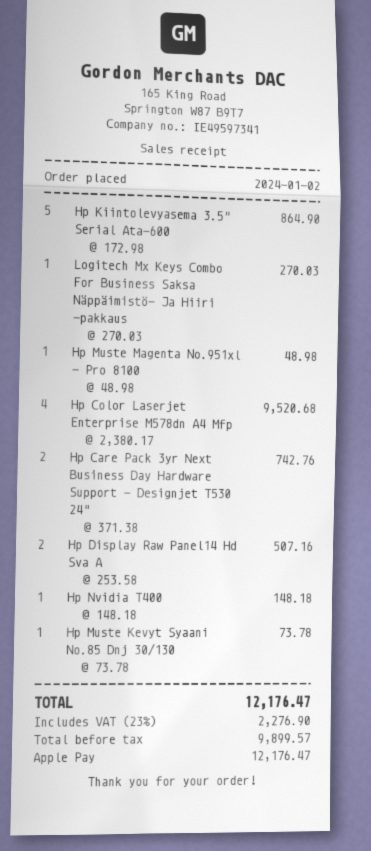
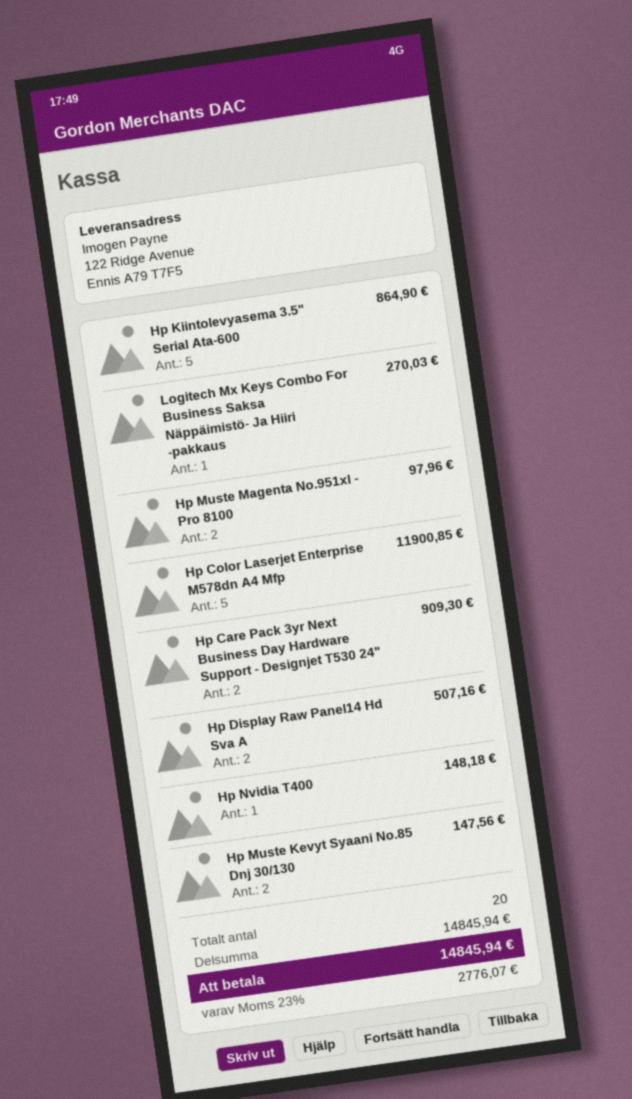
Hp Muste Magenta No.951xl - Pro 8100: 1 for 48.98 -> 2 for 97.96
Hp Color Laserjet Enterprise M578dn A4 Mfp: 4 for 9520.68 -> 5 for 11900.85
Hp Care Pack 3yr Next Business Day Hardware Support - Designjet T530 24": 2 for 742.76 -> 2 for 909.30
Hp Muste Kevyt Syaani No.85 Dnj 30/130: 1 for 73.78 -> 2 for 147.56
tax: 23% = 2276.90 -> 23% = 2776.07
total: 12176.47 -> 14845.94

